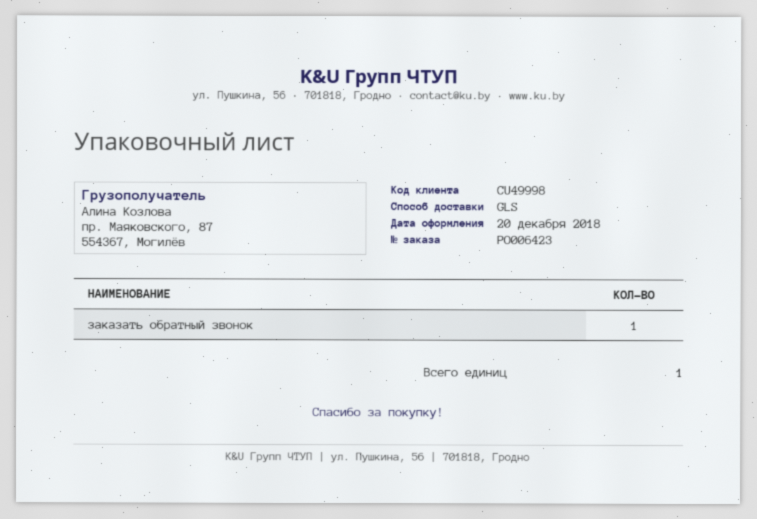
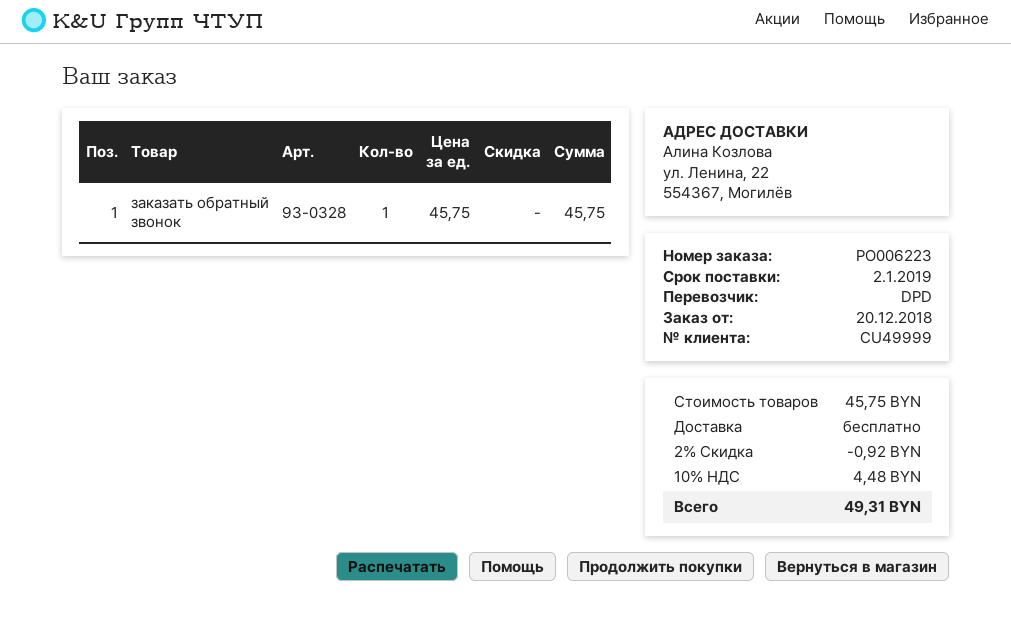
order number: PO006423 -> PO006223
customer number: CU49998 -> CU49999
shipping method: GLS -> DPD
ship to: пр. Маяковского, 87, 554367, Могилёв -> ул. Ленина, 22, 554367, Могилёв

